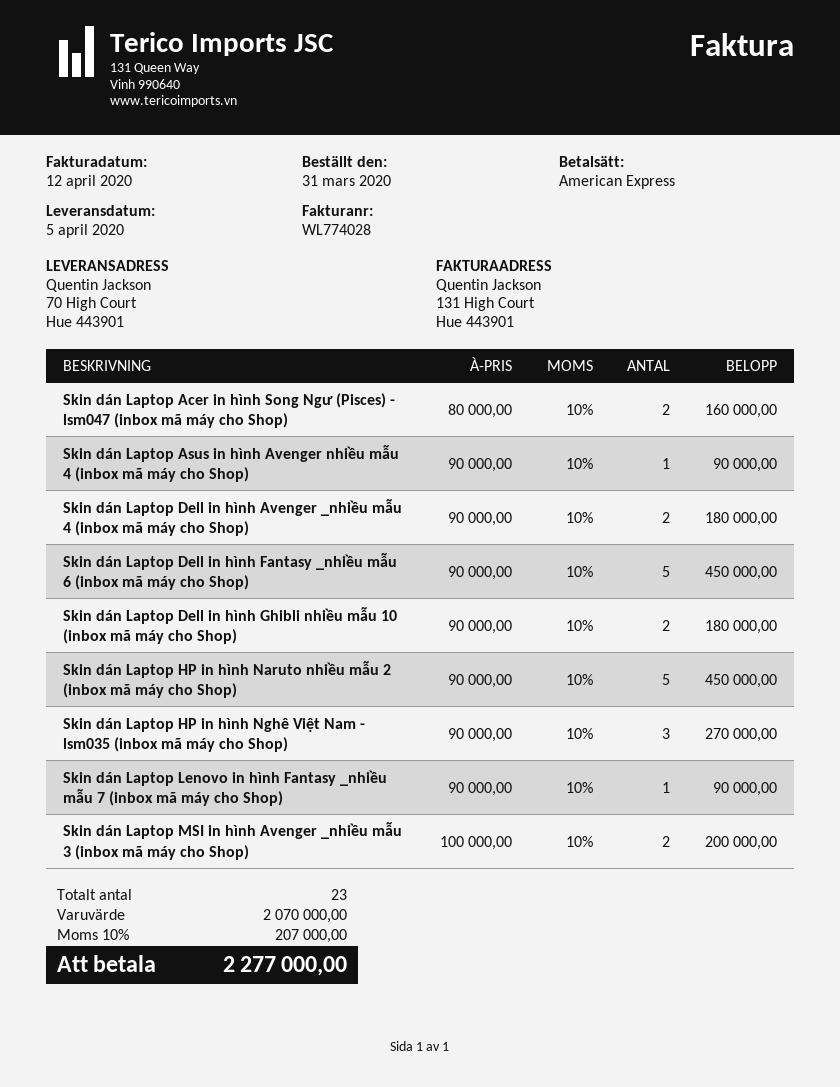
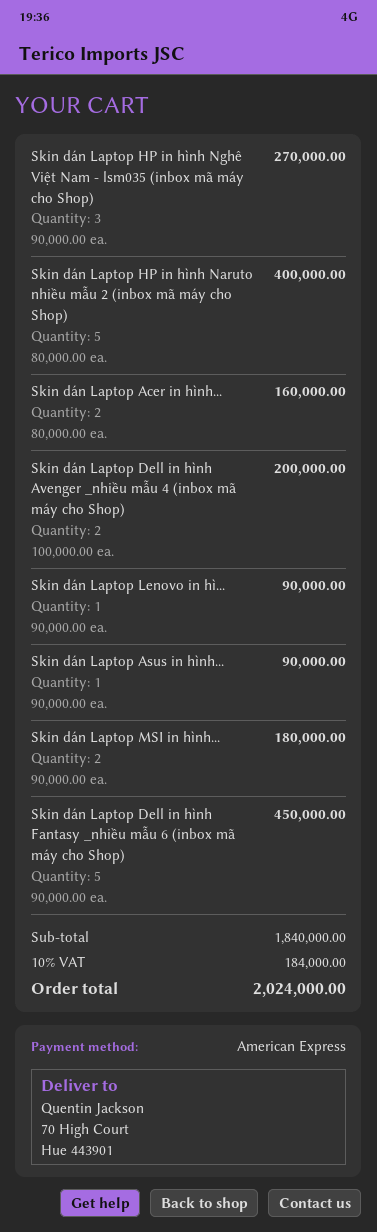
Skin dán Laptop Dell in hình Avenger _nhiều mẫu 4 (inbox mã máy cho Shop): 2 x 90000.00 = 180000.00 -> 2 x 100000.00 = 200000.00
Skin dán Laptop Dell in hình Ghibli nhiều mẫu 10 (inbox mã máy cho Shop): 2 x 90000.00 = 180000.00 -> none
Skin dán Laptop HP in hình Naruto nhiều mẫu 2 (inbox mã máy cho Shop): 5 x 90000.00 = 450000.00 -> 5 x 80000.00 = 400000.00
Skin dán Laptop MSI in hình Avenger _nhiều mẫu 3 (inbox mã máy cho Shop): 2 x 100000.00 = 200000.00 -> 2 x 90000.00 = 180000.00
subtotal: 2070000.00 -> 1840000.00
tax: 10% = 207000.00 -> 10% = 184000.00
total: 2277000.00 -> 2024000.00

